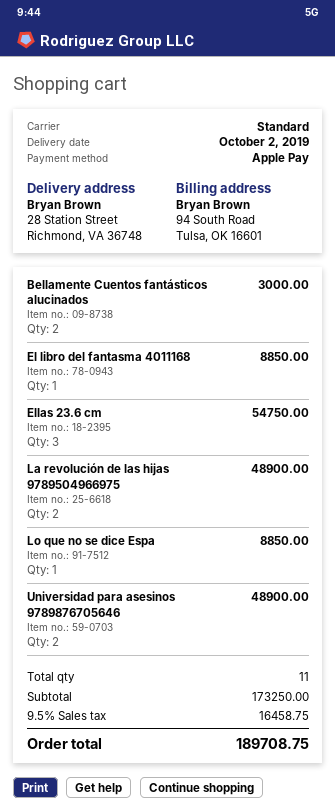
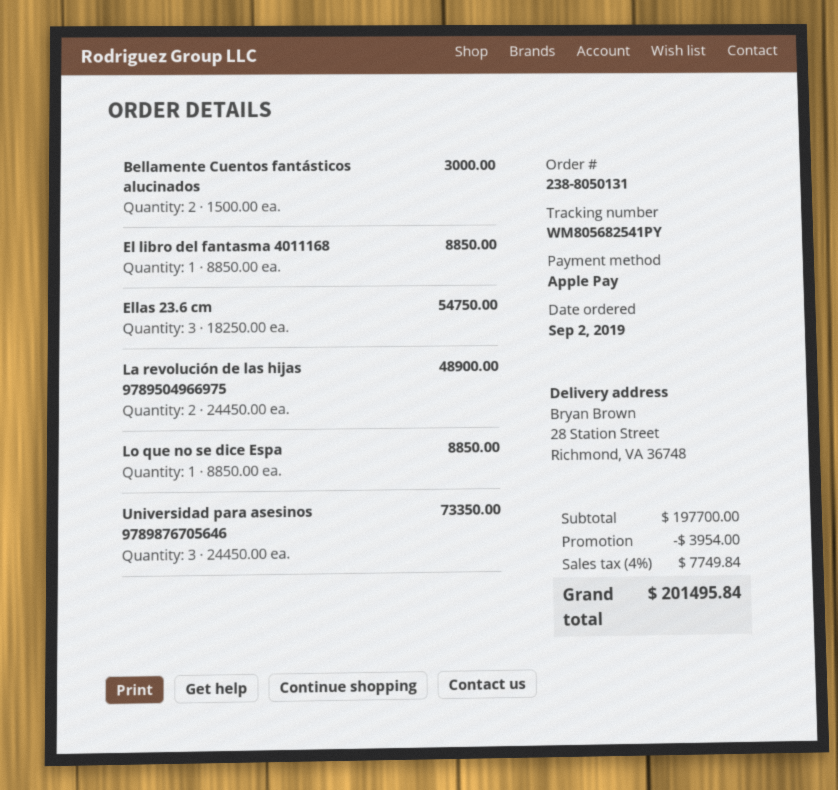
Universidad para asesinos 9789876705646: 2 for 48900.00 -> 3 for 73350.00
subtotal: 173250.00 -> 197700.00
discount: none -> 3954.00
tax: 9.5% = 16458.75 -> 4% = 7749.84
total: 189708.75 -> 201495.84

